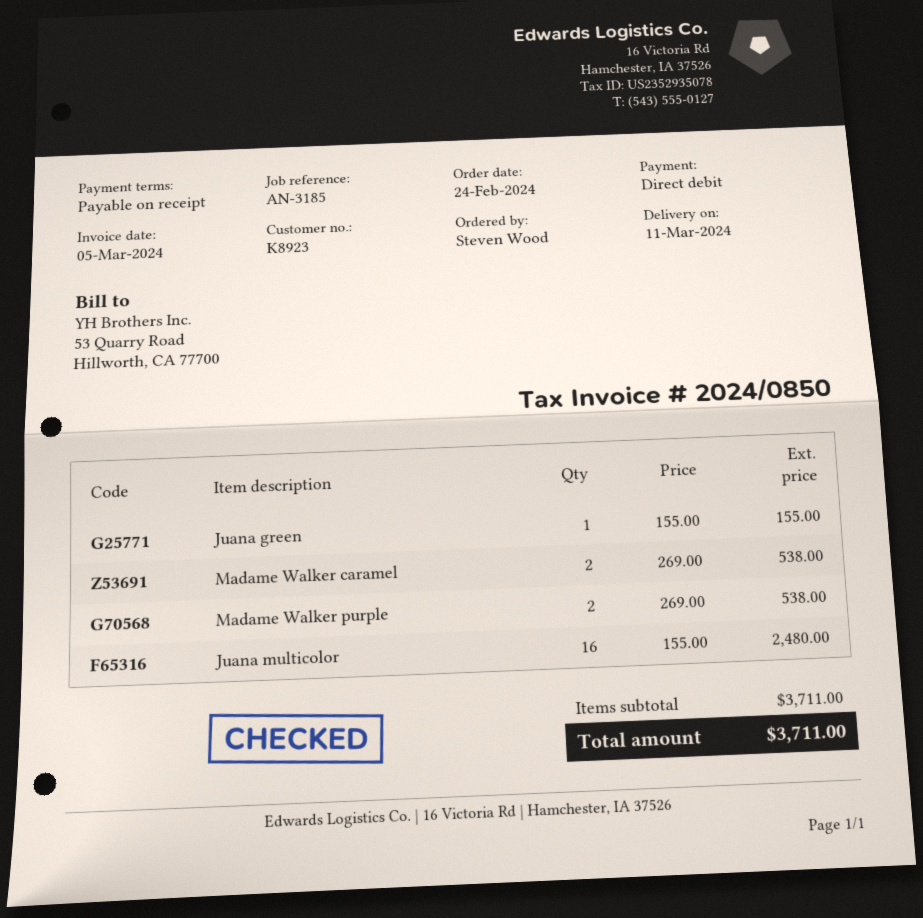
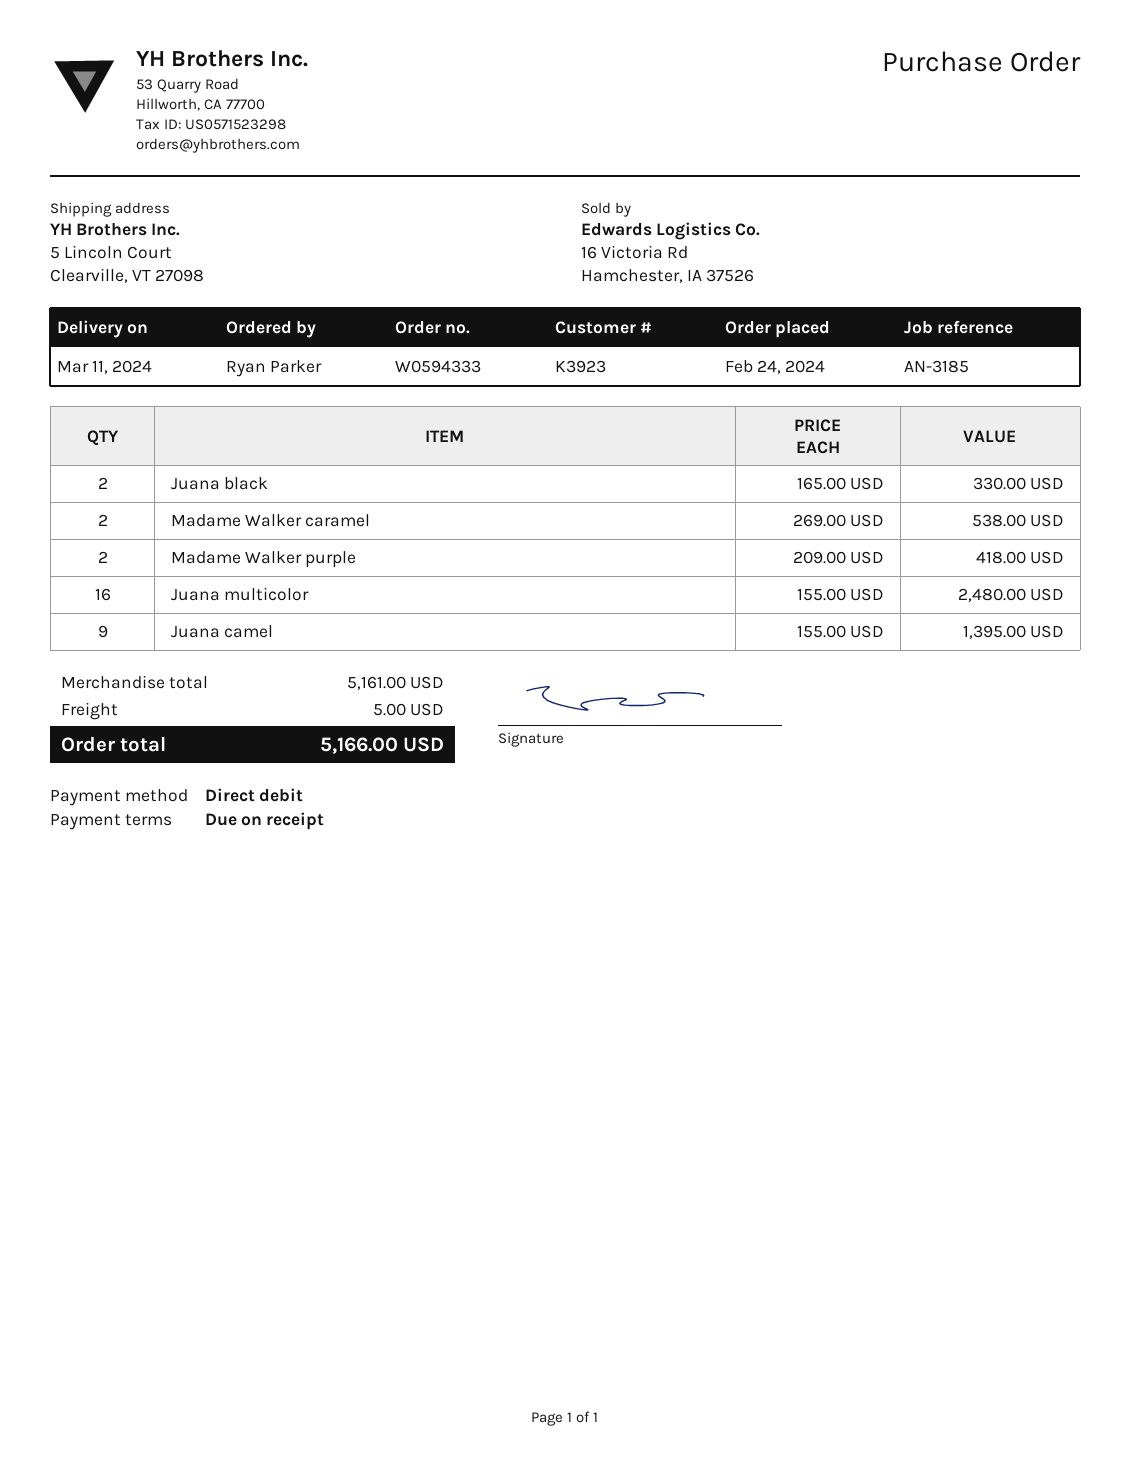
customer number: K8923 -> K3923
ordered by: Steven Wood -> Ryan Parker
Juana green: 1 x 155.00 = 155.00 -> none
Madame Walker purple: 2 x 269.00 = 538.00 -> 2 x 209.00 = 418.00
Juana black: none -> 2 x 165.00 = 330.00
Juana camel: none -> 9 x 155.00 = 1395.00
subtotal: 3711.00 -> 5161.00
shipping: none -> 5.00
total: 3711.00 -> 5166.00

